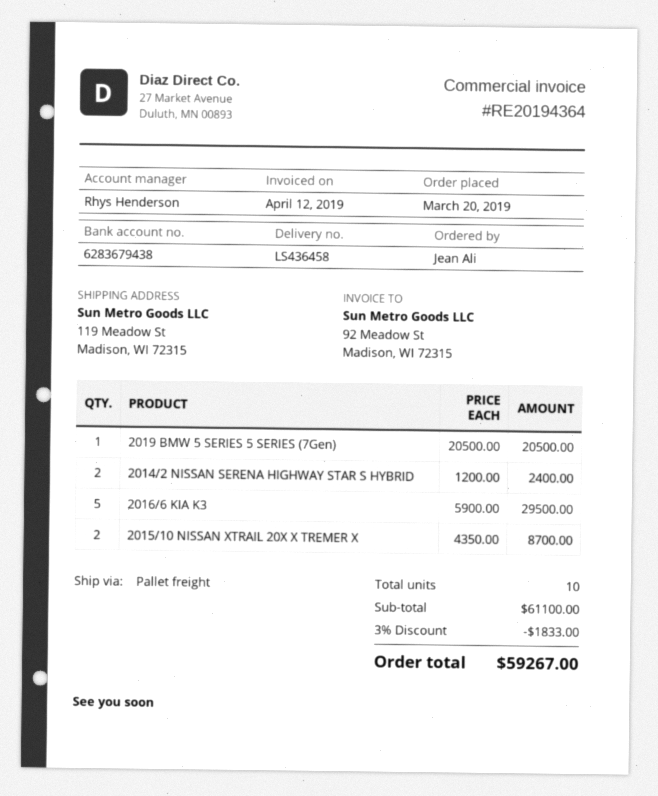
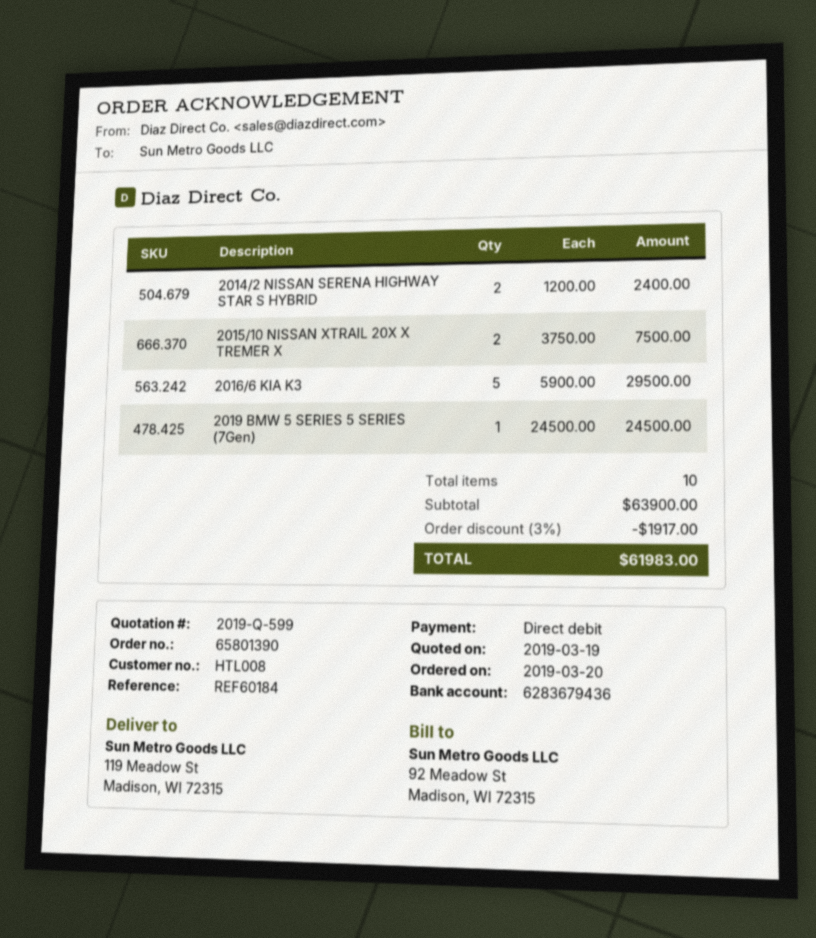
bank account: 6283679438 -> 6283679436
2019 BMW 5 SERIES 5 SERIES (7Gen): 1 x 20500.00 = 20500.00 -> 1 x 24500.00 = 24500.00
2015/10 NISSAN XTRAIL 20X X TREMER X: 2 x 4350.00 = 8700.00 -> 2 x 3750.00 = 7500.00
subtotal: 61100.00 -> 63900.00
discount: 3% = 1833.00 -> 3% = 1917.00
total: 59267.00 -> 61983.00

